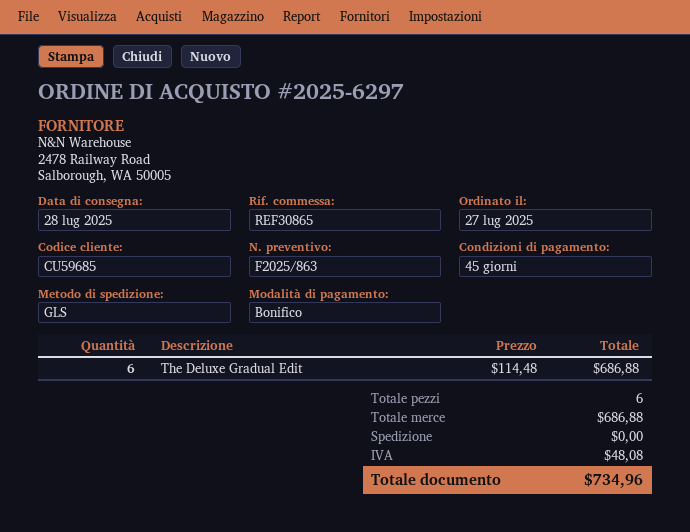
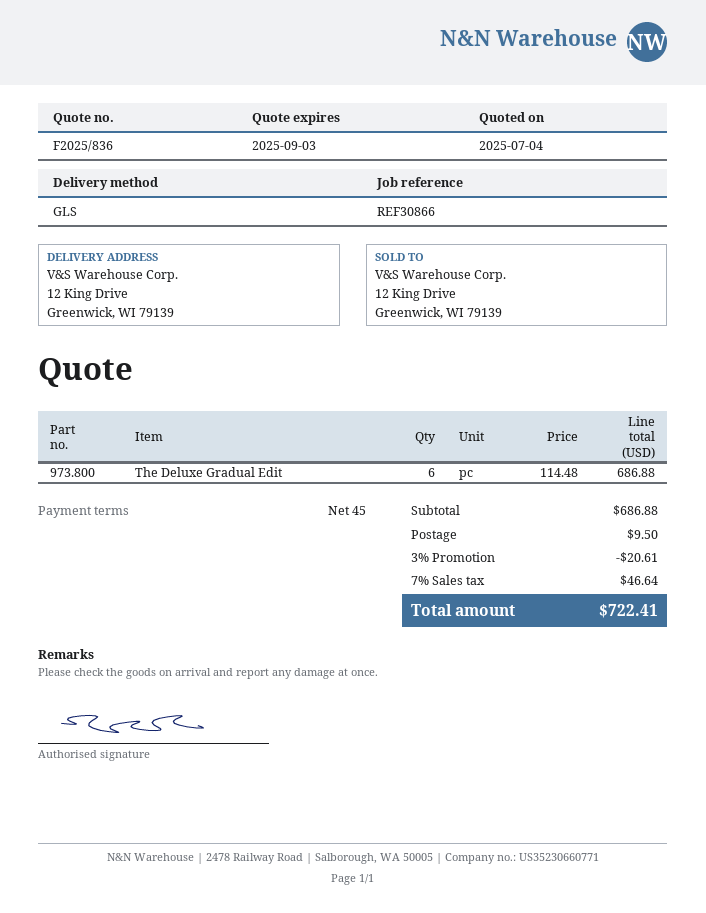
quote number: F2025/863 -> F2025/836
reference: REF30865 -> REF30866
discount: none -> 3% = 20.61
shipping: 0.00 -> 9.50
tax: 48.08 -> 46.64
total: 734.96 -> 722.41

